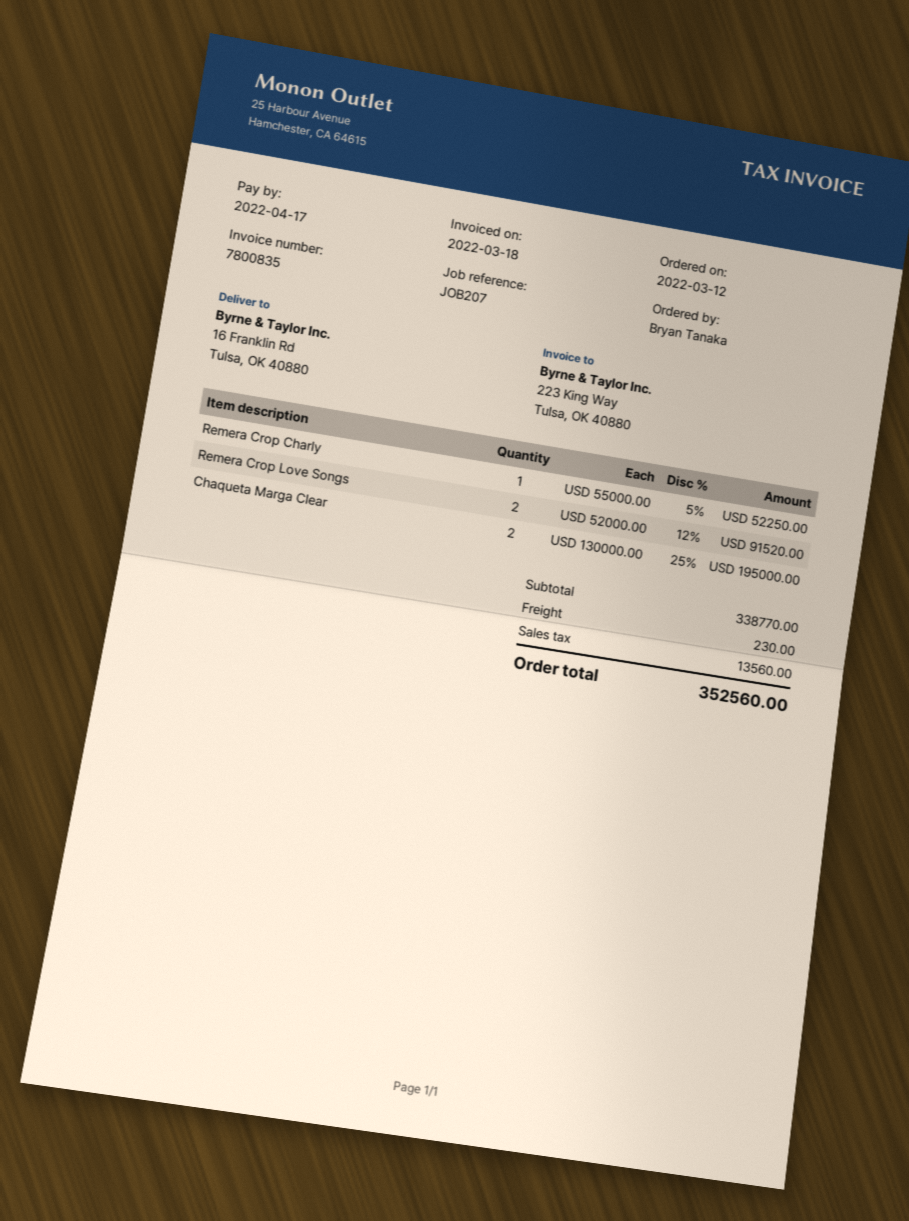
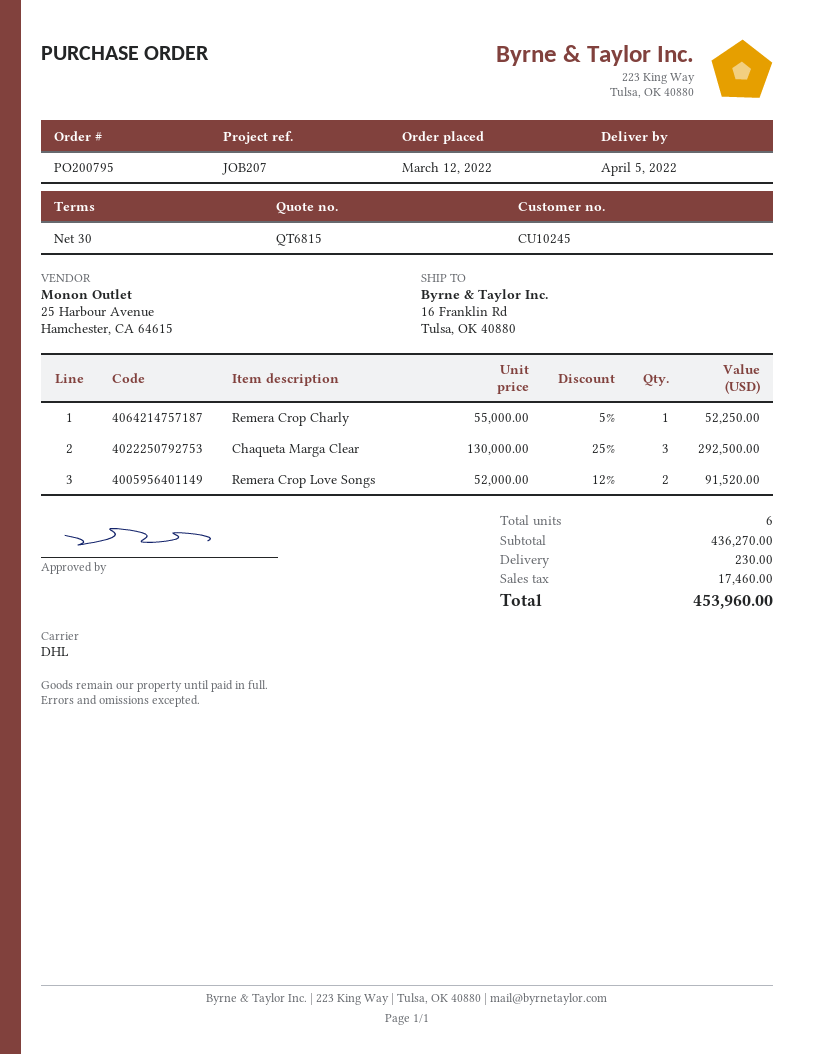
Chaqueta Marga Clear: 2 x 130000.00 - 25% = 195000.00 -> 3 x 130000.00 - 25% = 292500.00
subtotal: 338770.00 -> 436270.00
tax: 13560.00 -> 17460.00
total: 352560.00 -> 453960.00

